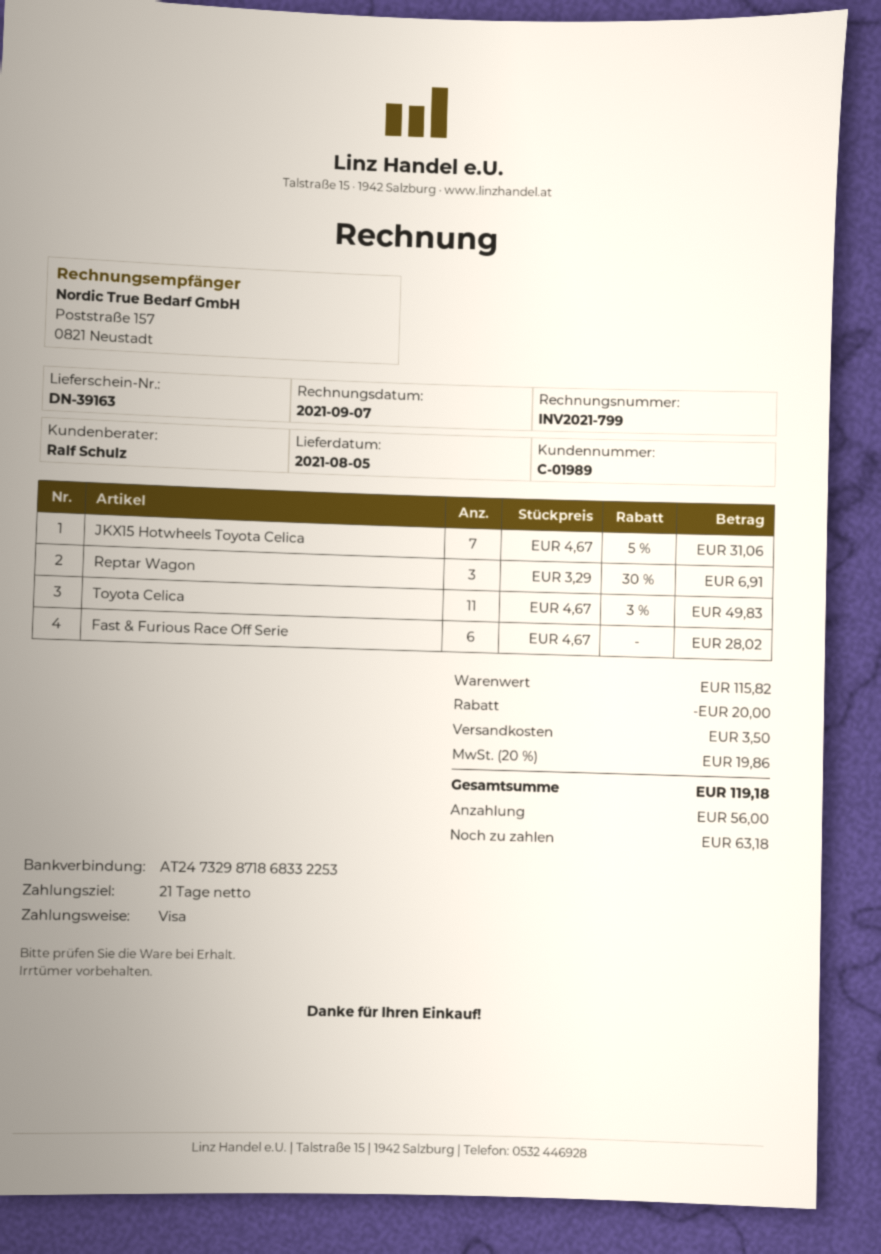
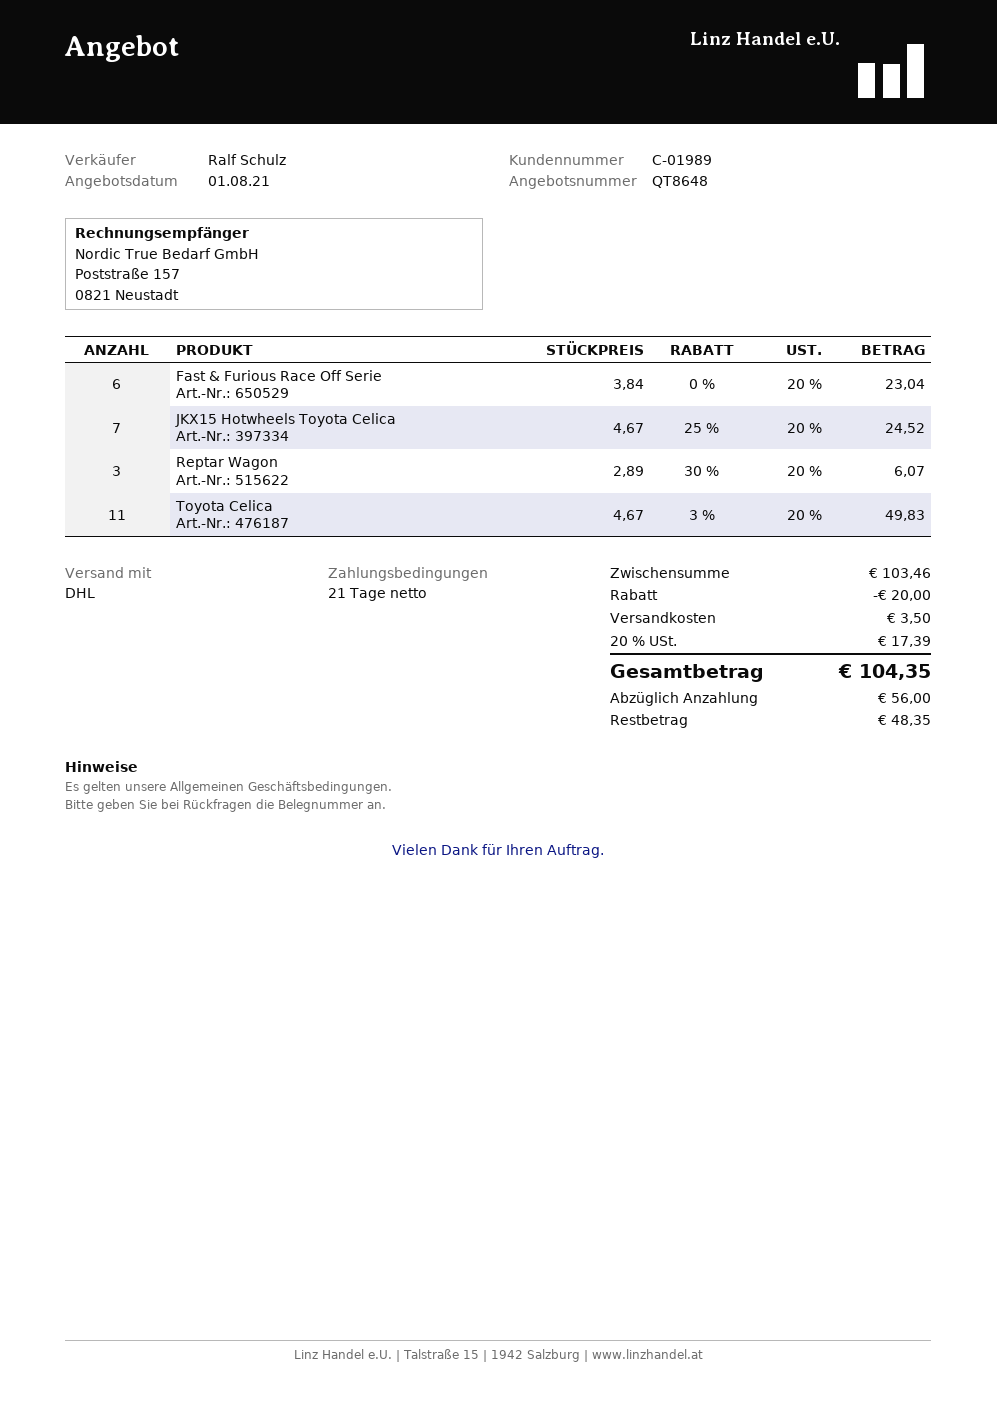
JKX15 Hotwheels Toyota Celica: 7 x 4.67 - 5% = 31.06 -> 7 x 4.67 - 25% = 24.52
Reptar Wagon: 3 x 3.29 - 30% = 6.91 -> 3 x 2.89 - 30% = 6.07
Fast & Furious Race Off Serie: 6 x 4.67 = 28.02 -> 6 x 3.84 = 23.04
subtotal: 115.82 -> 103.46
tax: 20% = 19.86 -> 20% = 17.39
total: 119.18 -> 104.35
balance: 63.18 -> 48.35

